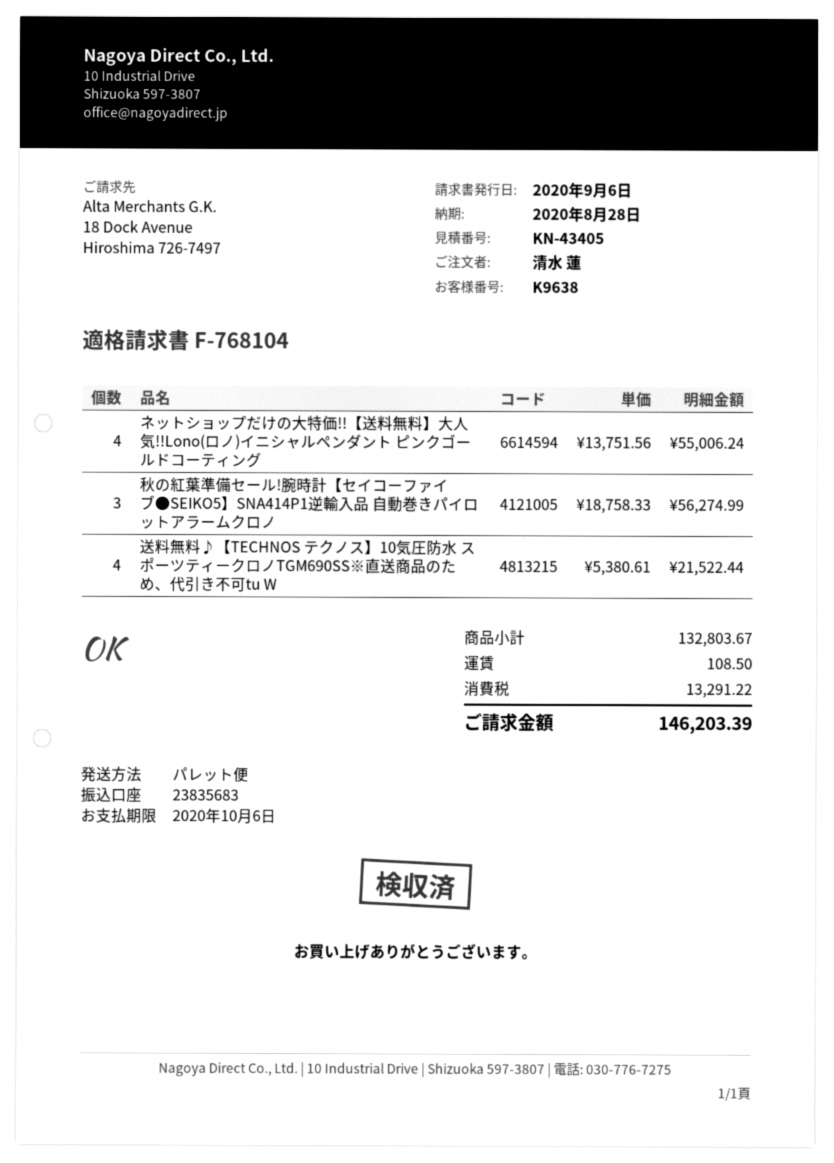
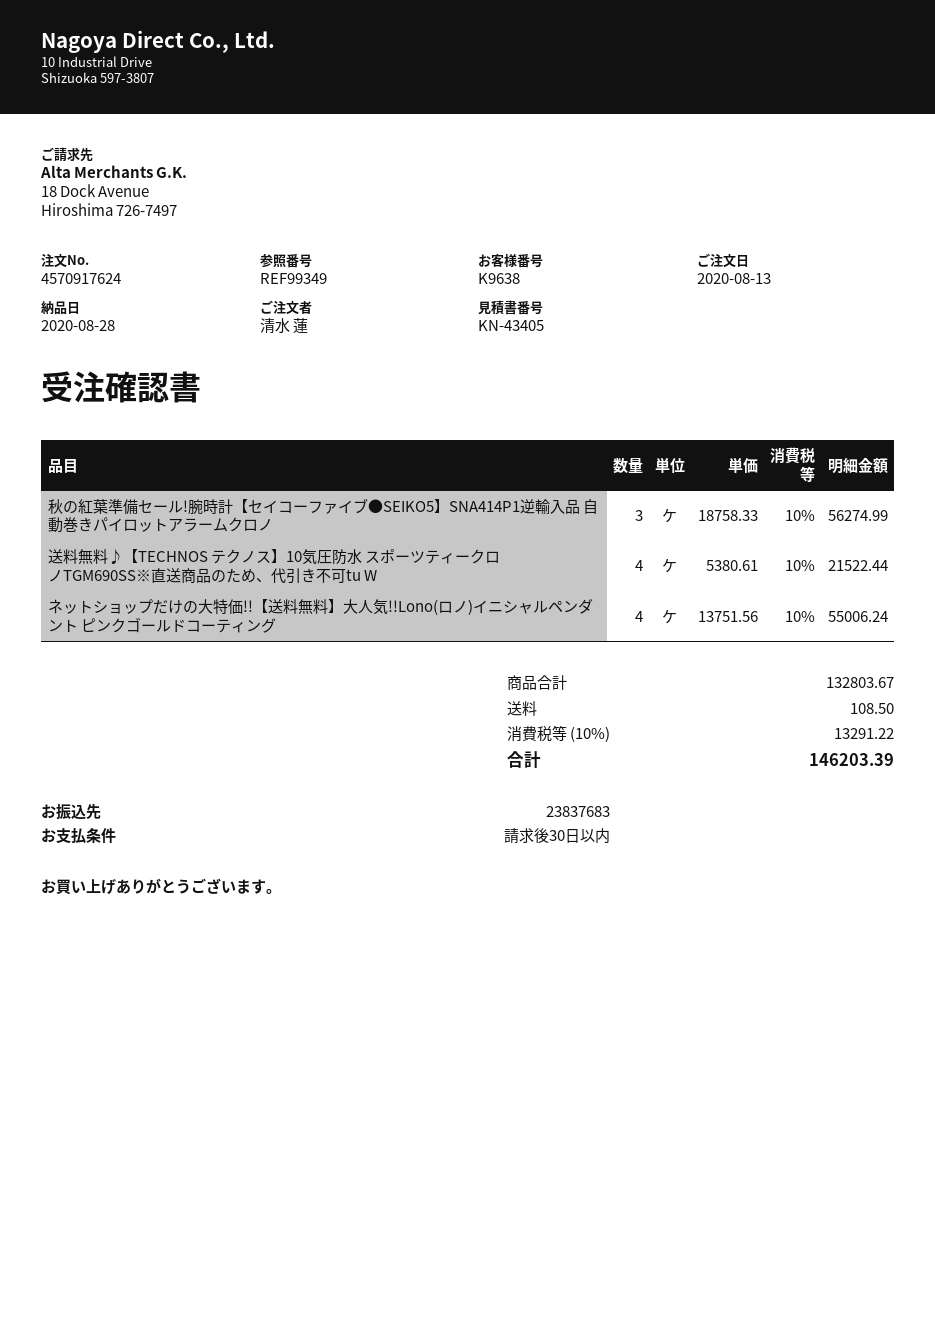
bank account: 23835683 -> 23837683

